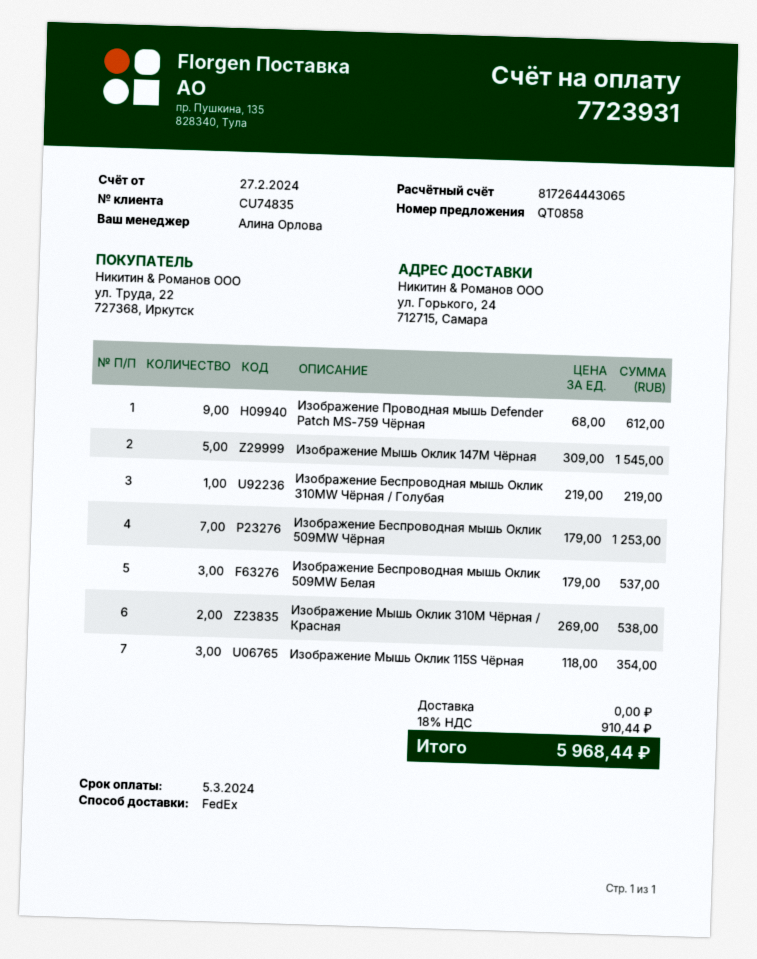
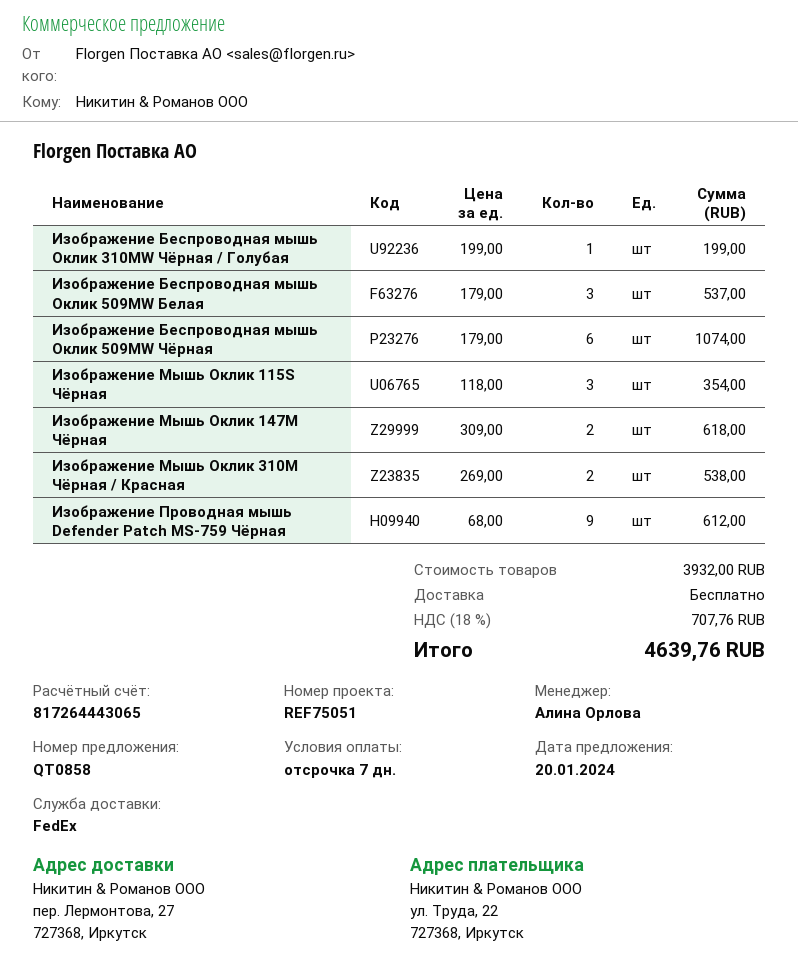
ship to: ул. Горького, 24, 712715, Самара -> пер. Лермонтова, 27, 727368, Иркутск
Изображение Мышь Оклик 147M Чёрная: 5 x 309.00 = 1545.00 -> 2 x 309.00 = 618.00
Изображение Беспроводная мышь Оклик 310MW Чёрная / Голубая: 1 x 219.00 = 219.00 -> 1 x 199.00 = 199.00
Изображение Беспроводная мышь Оклик 509MW Чёрная: 7 x 179.00 = 1253.00 -> 6 x 179.00 = 1074.00
tax: 18% = 910.44 -> 18% = 707.76
total: 5968.44 -> 4639.76

